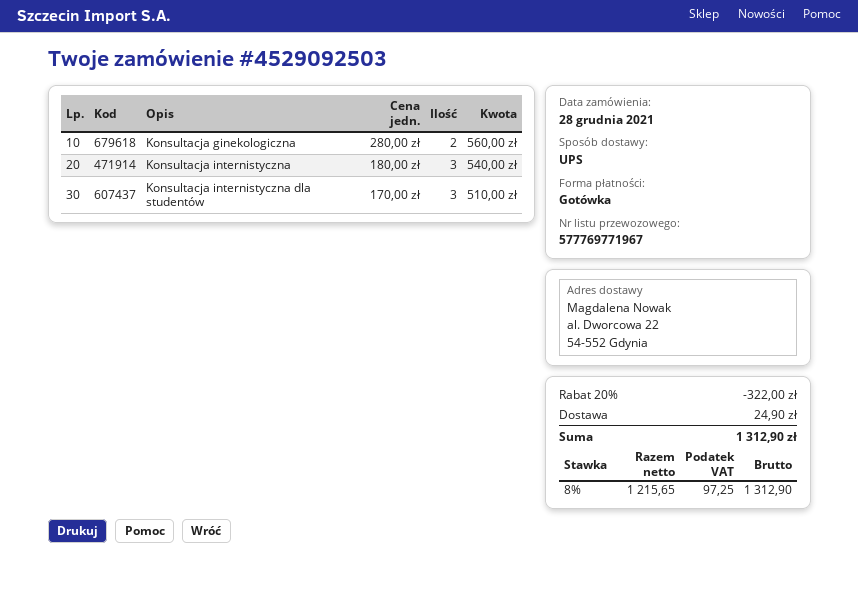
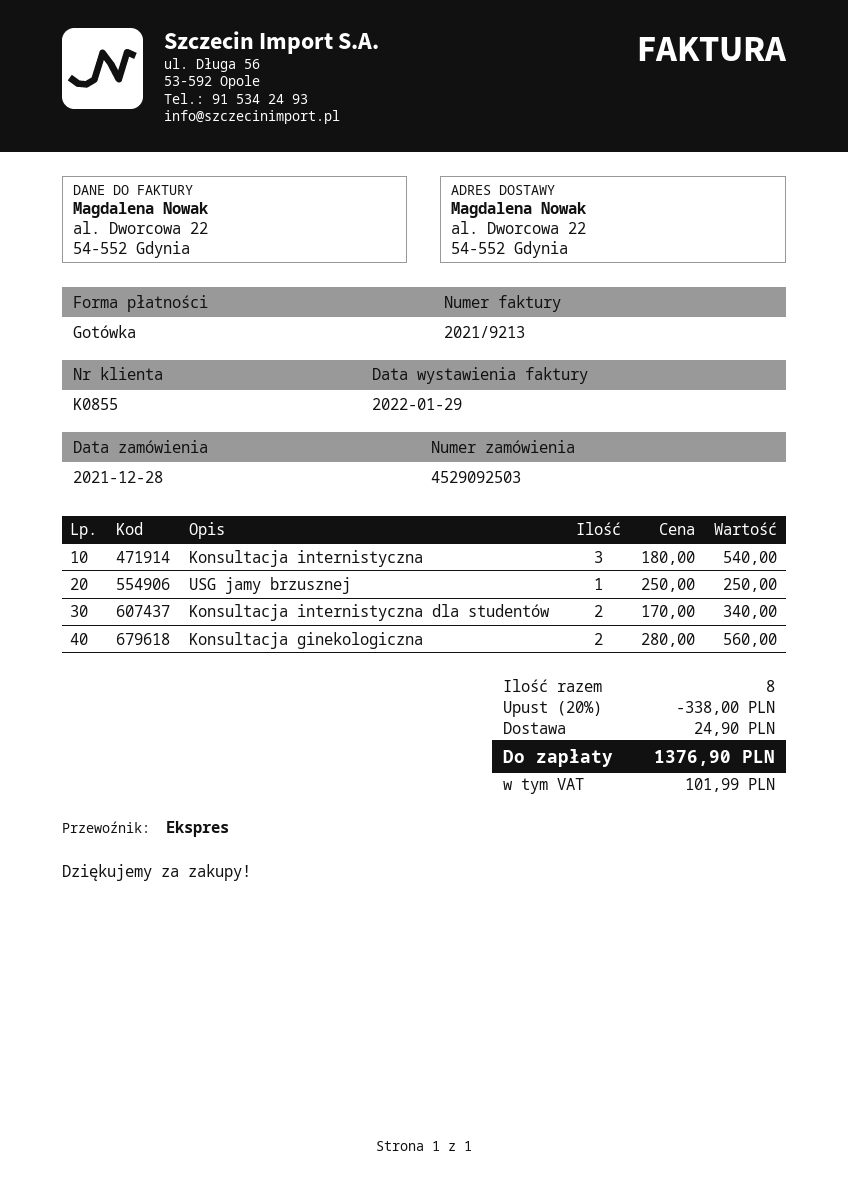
shipping method: UPS -> express
Konsultacja internistyczna dla studentów: 3 x 170.00 = 510.00 -> 2 x 170.00 = 340.00
USG jamy brzusznej: none -> 1 x 250.00 = 250.00
discount: 20% = 322.00 -> 20% = 338.00
tax: 97.25 -> 101.99
total: 1312.90 -> 1376.90

